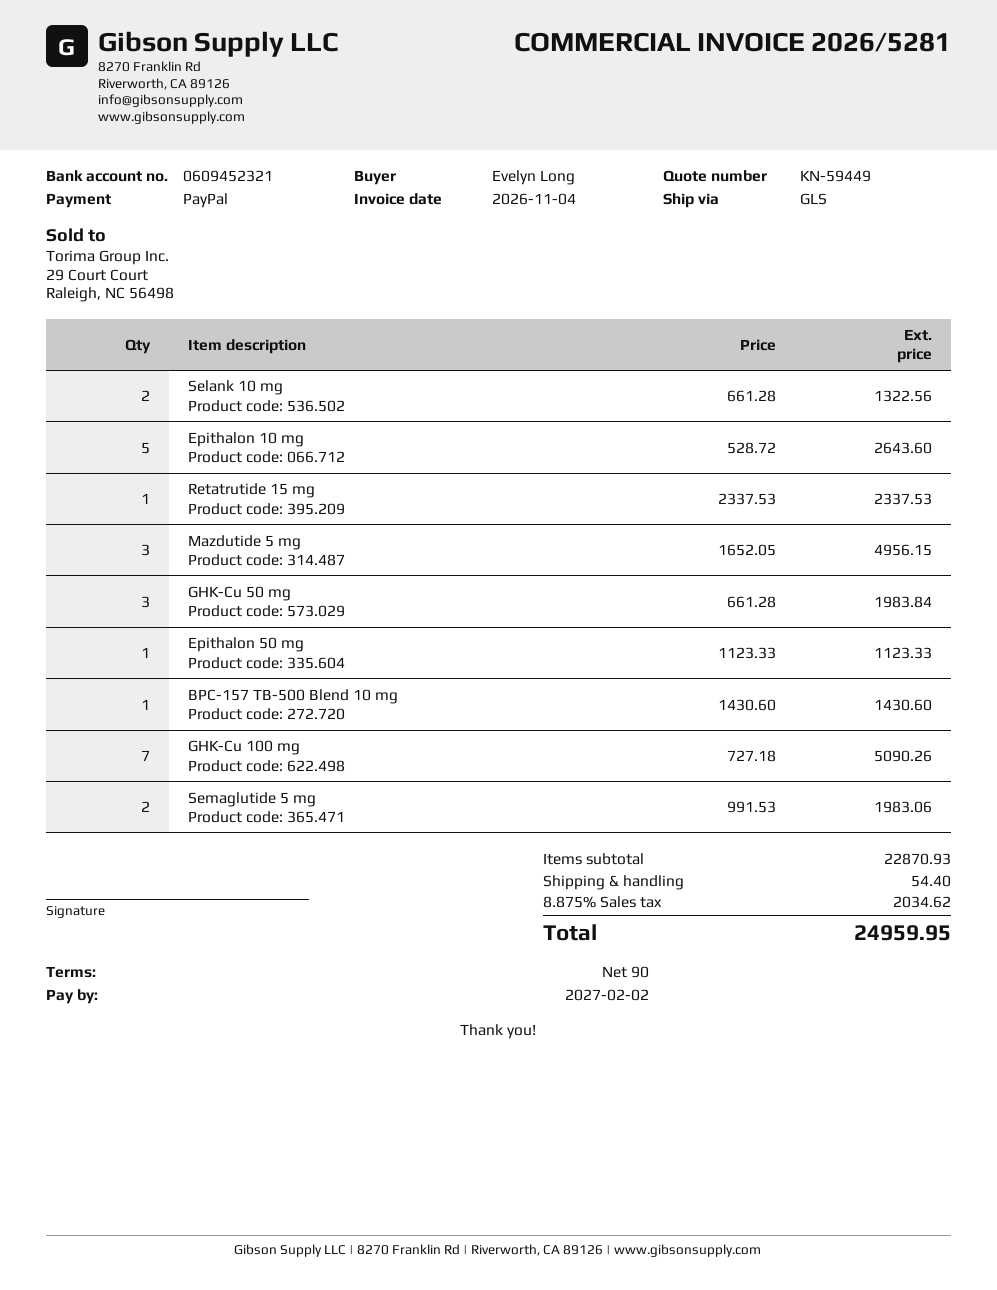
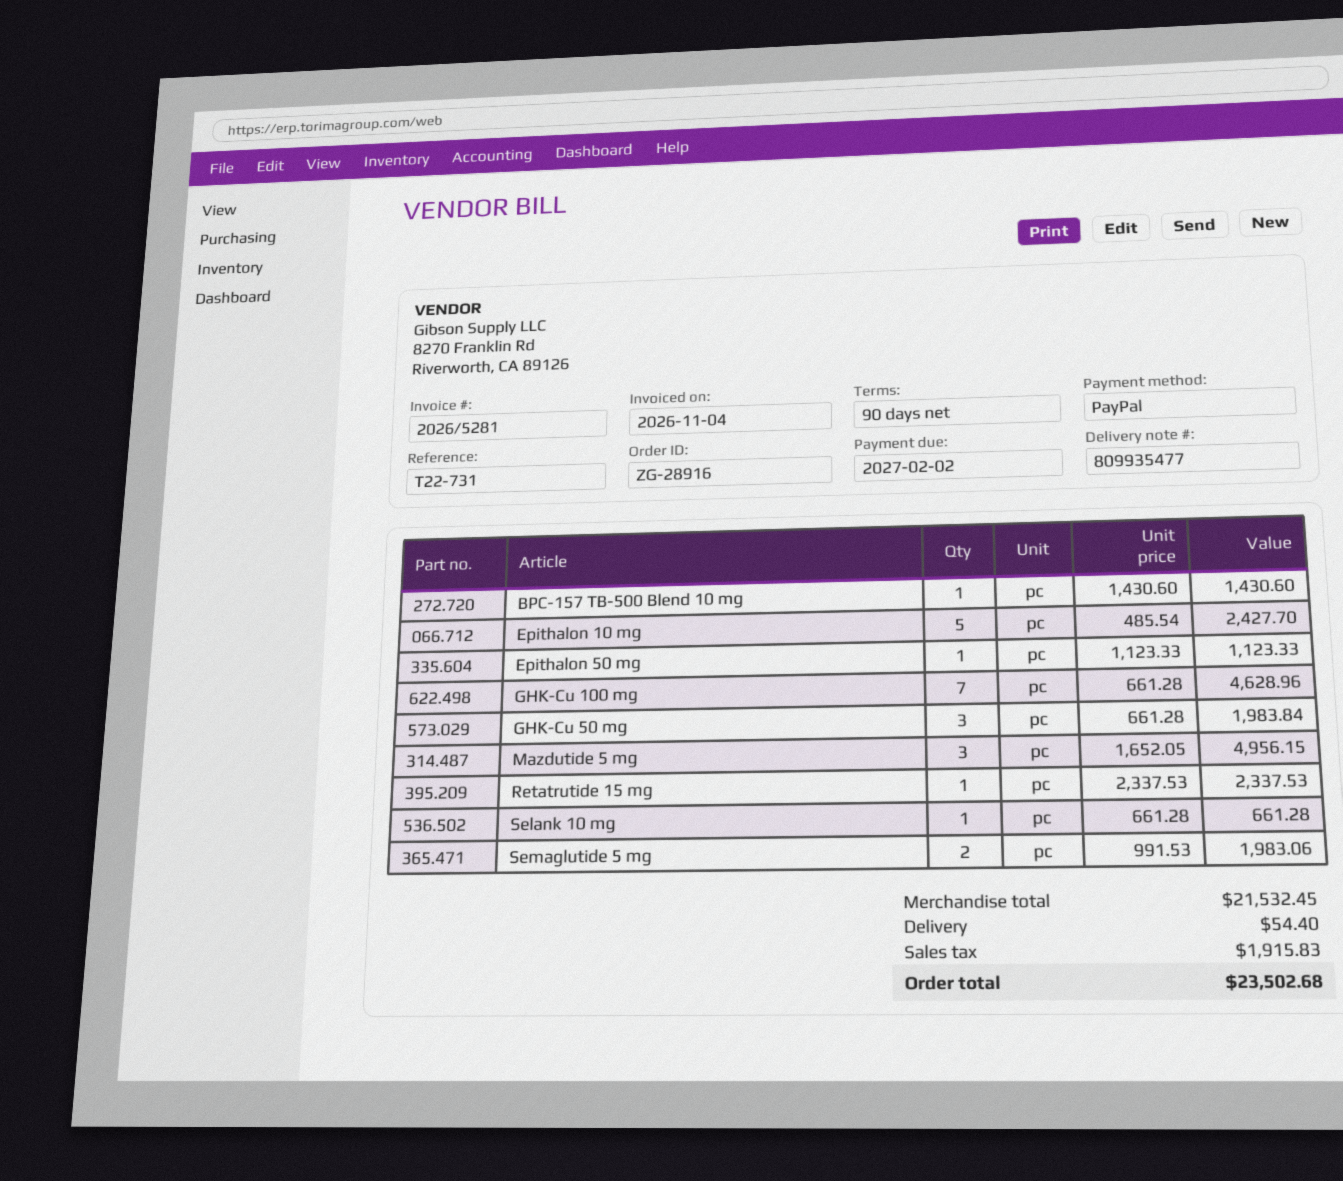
Selank 10 mg: 2 x 661.28 = 1322.56 -> 1 x 661.28 = 661.28
Epithalon 10 mg: 5 x 528.72 = 2643.60 -> 5 x 485.54 = 2427.70
GHK-Cu 100 mg: 7 x 727.18 = 5090.26 -> 7 x 661.28 = 4628.96
subtotal: 22870.93 -> 21532.45
tax: 2034.62 -> 1915.83
total: 24959.95 -> 23502.68

